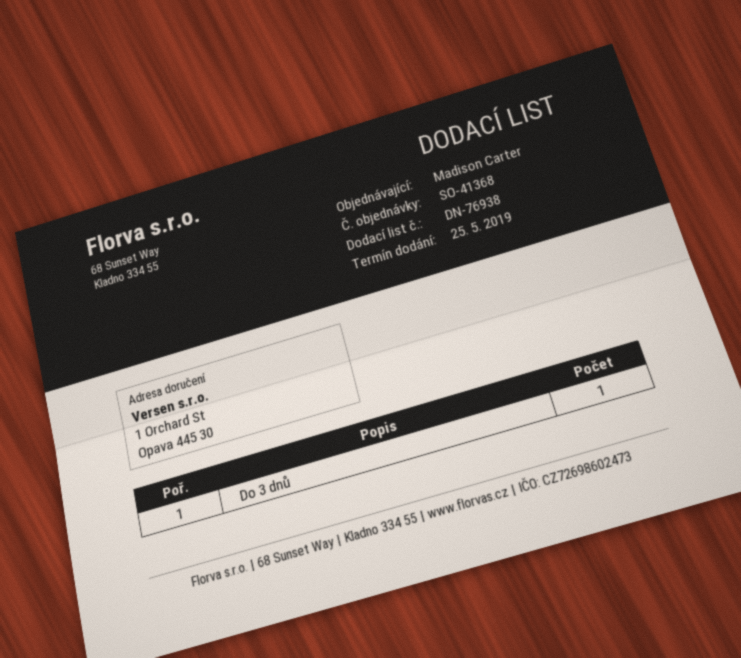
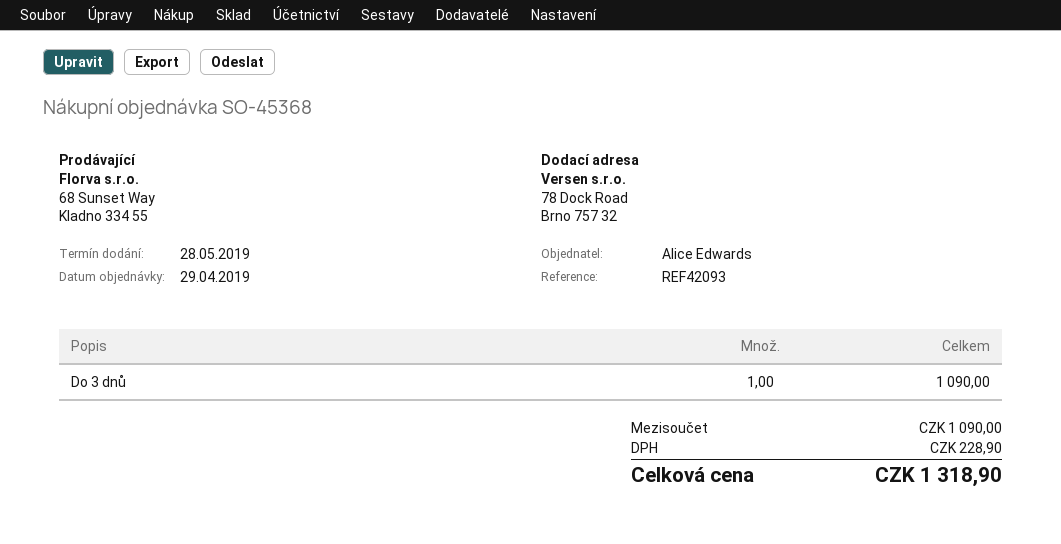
order number: SO-41368 -> SO-45368
delivery date: 2019-05-25 -> 2019-05-28
ordered by: Madison Carter -> Alice Edwards
ship to: 1 Orchard St, Opava 445 30 -> 78 Dock Road, Brno 757 32

